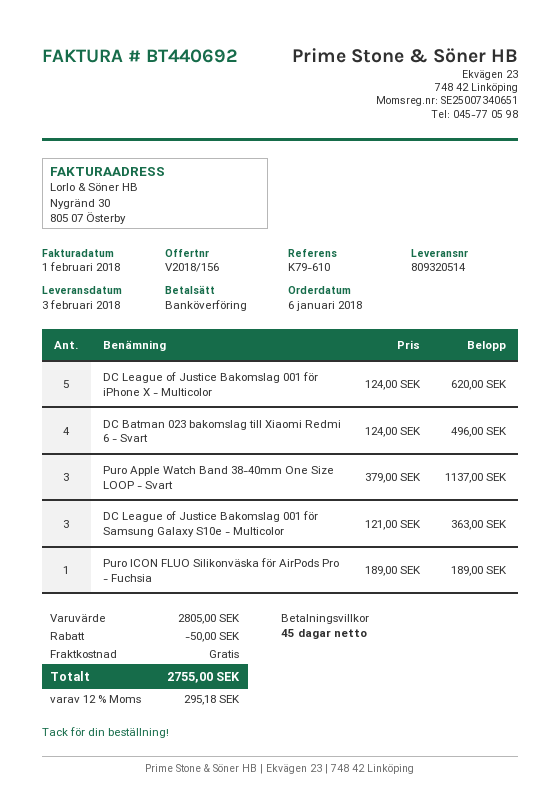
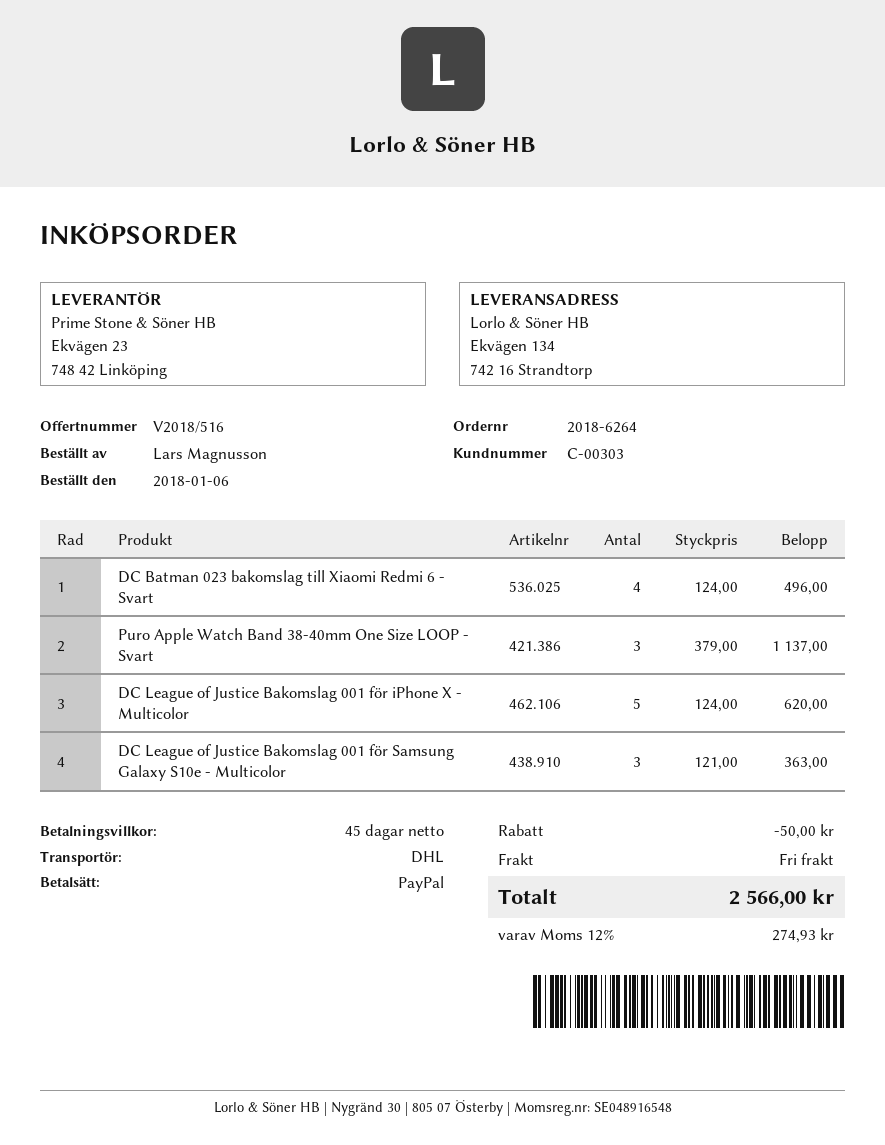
quote number: V2018/156 -> V2018/516
payment method: bank transfer -> PayPal
Puro ICON FLUO Silikonväska för AirPods Pro - Fuchsia: 1 x 189.00 = 189.00 -> none
tax: 12% = 295.18 -> 12% = 274.93
total: 2755.00 -> 2566.00

